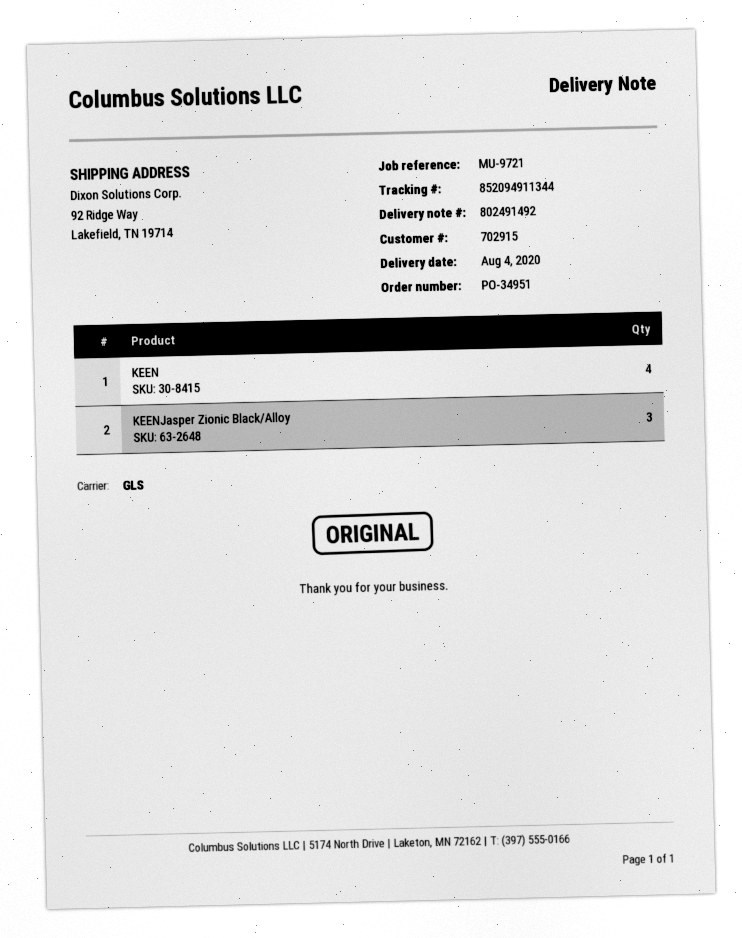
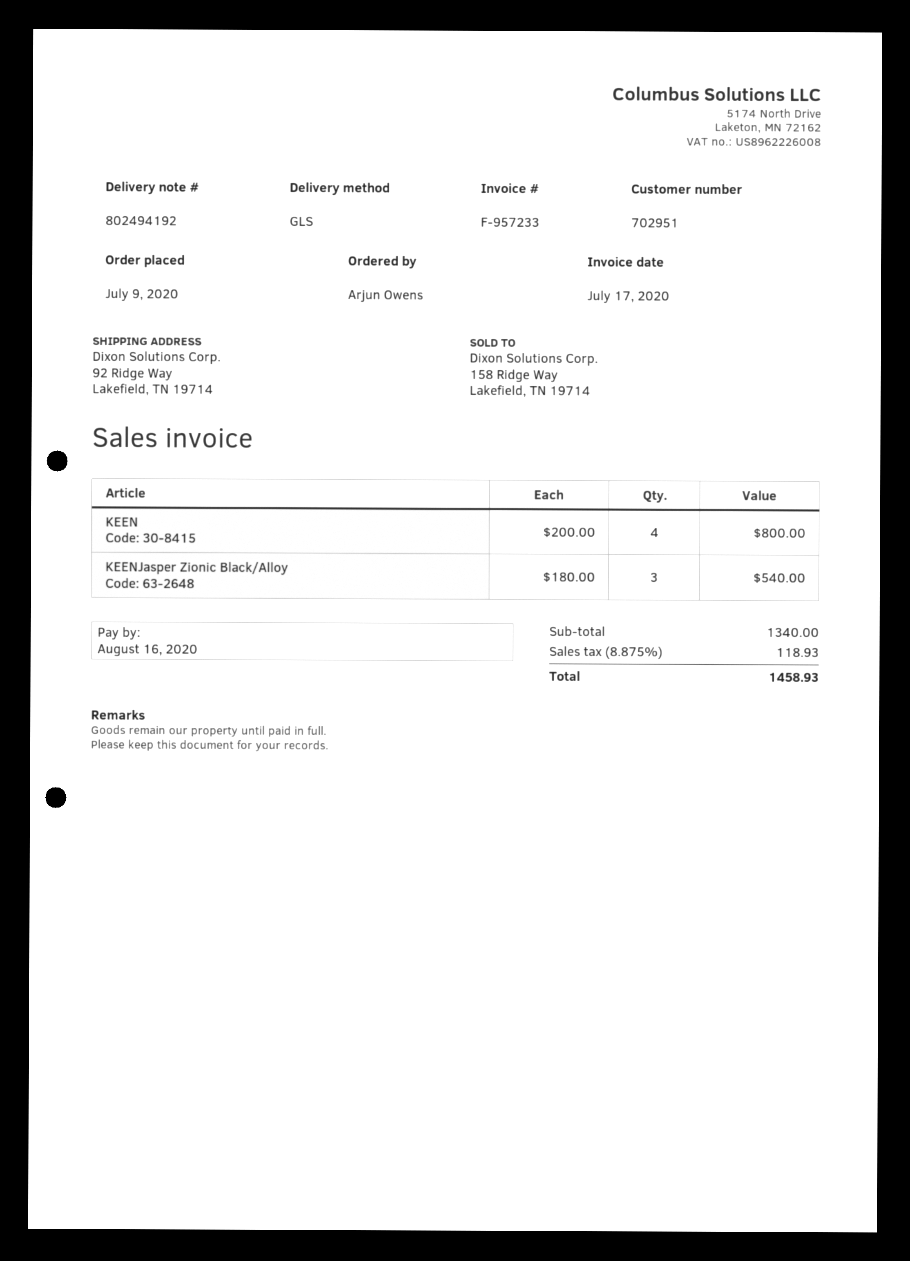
delivery note number: 802491492 -> 802494192
customer number: 702915 -> 702951

